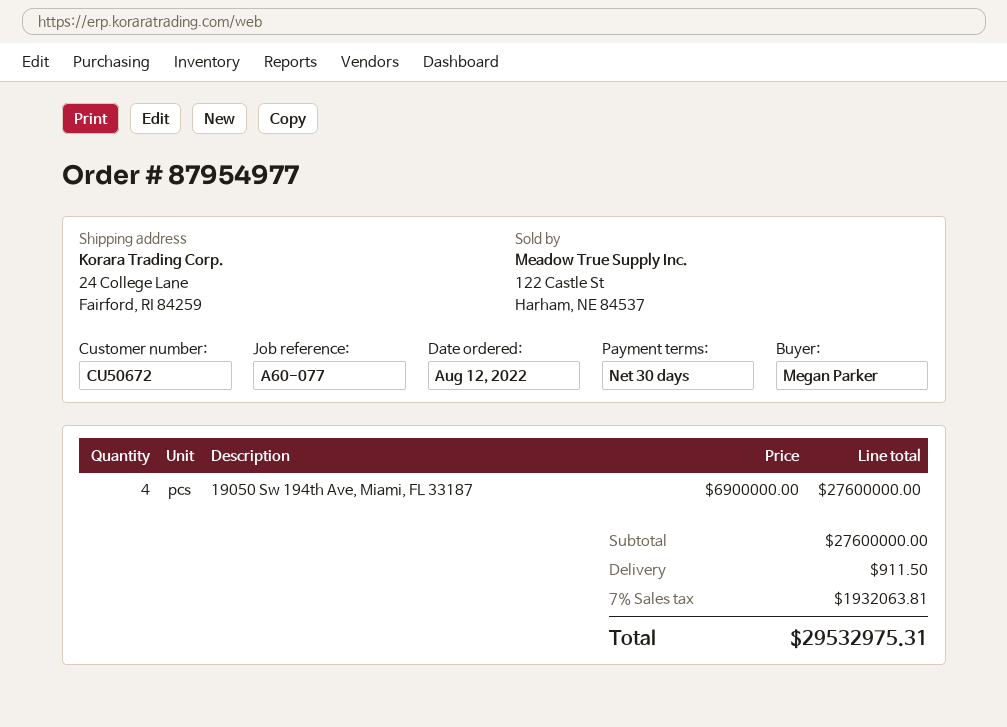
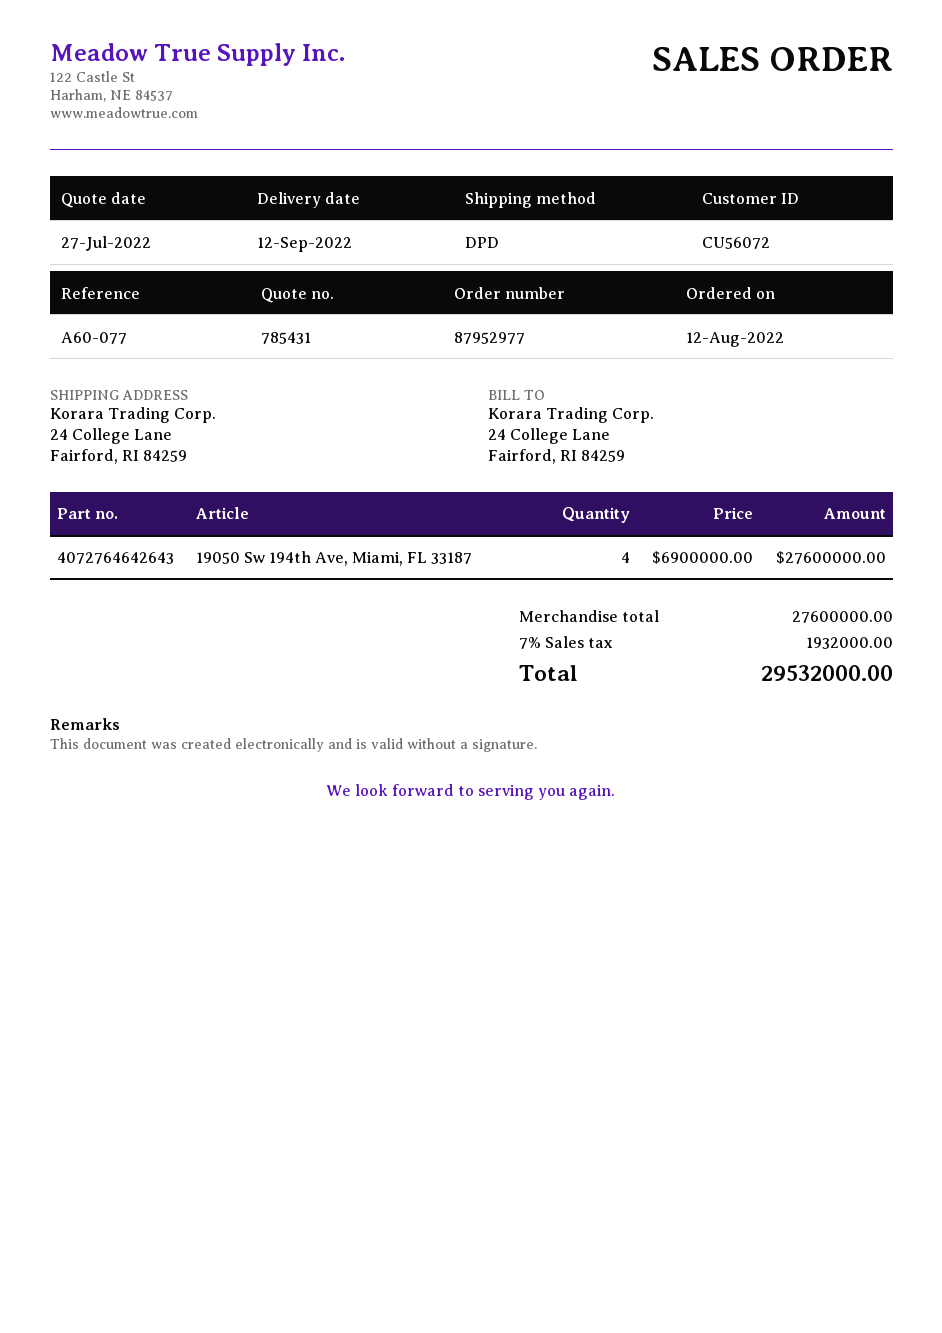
order number: 87954977 -> 87952977
customer number: CU50672 -> CU56072
shipping: 911.50 -> none
tax: 7% = 1932063.81 -> 7% = 1932000.00
total: 29532975.31 -> 29532000.00

